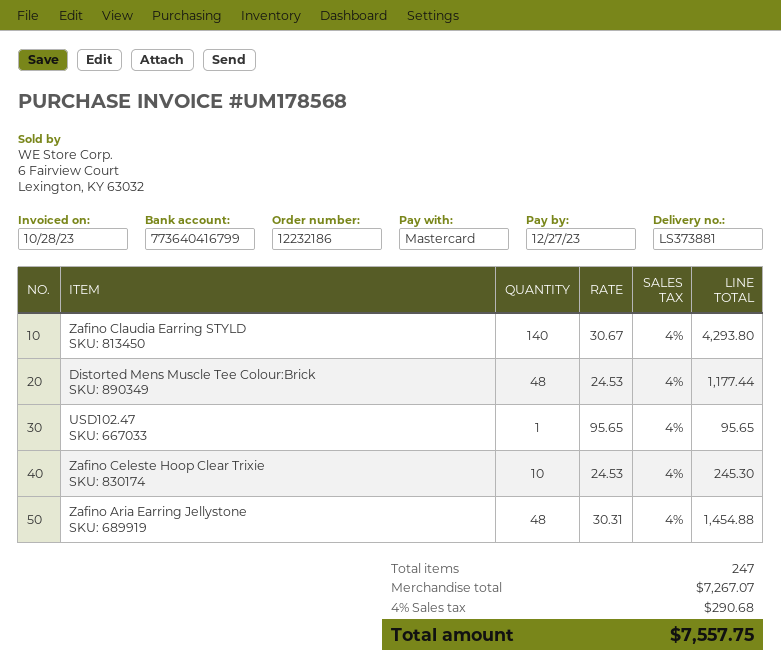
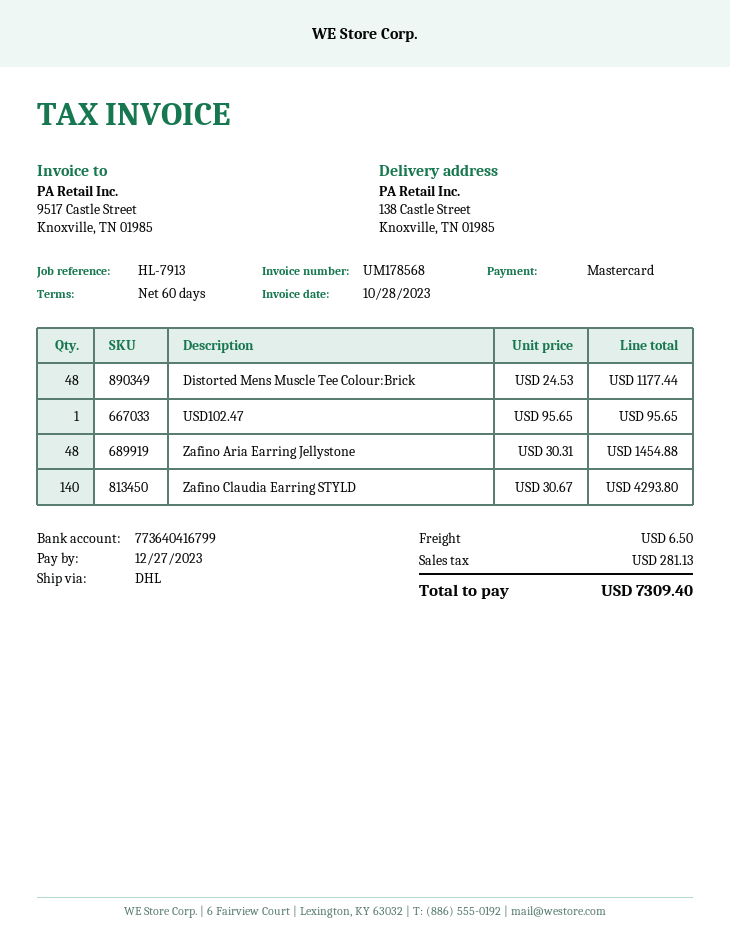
Zafino Celeste Hoop Clear Trixie: 10 x 24.53 = 245.30 -> none
shipping: none -> 6.50
tax: 290.68 -> 281.13
total: 7557.75 -> 7309.40

